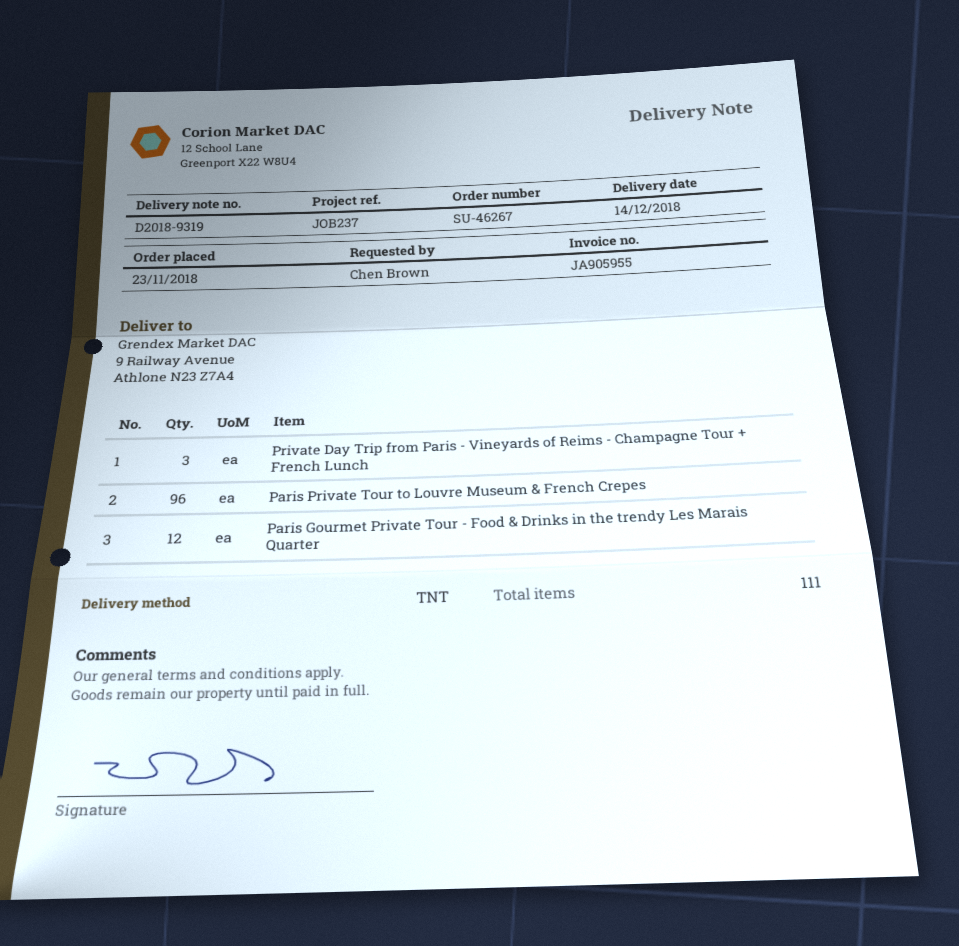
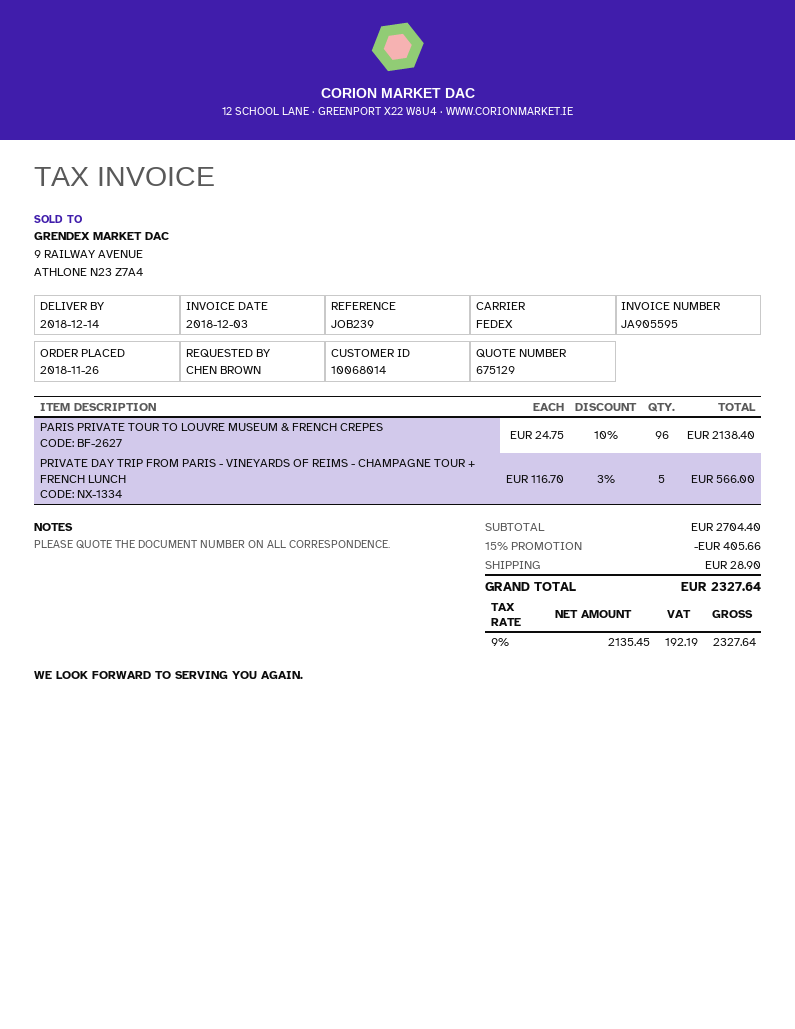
order date: 2018-11-23 -> 2018-11-26
invoice number: JA905955 -> JA905595
reference: JOB237 -> JOB239
shipping method: TNT -> FedEx
Private Day Trip from Paris - Vineyards of Reims - Champagne Tour + French Lunch: 3 -> 5
Paris Gourmet Private Tour - Food & Drinks in the trendy Les Marais Quarter: 12 -> none

